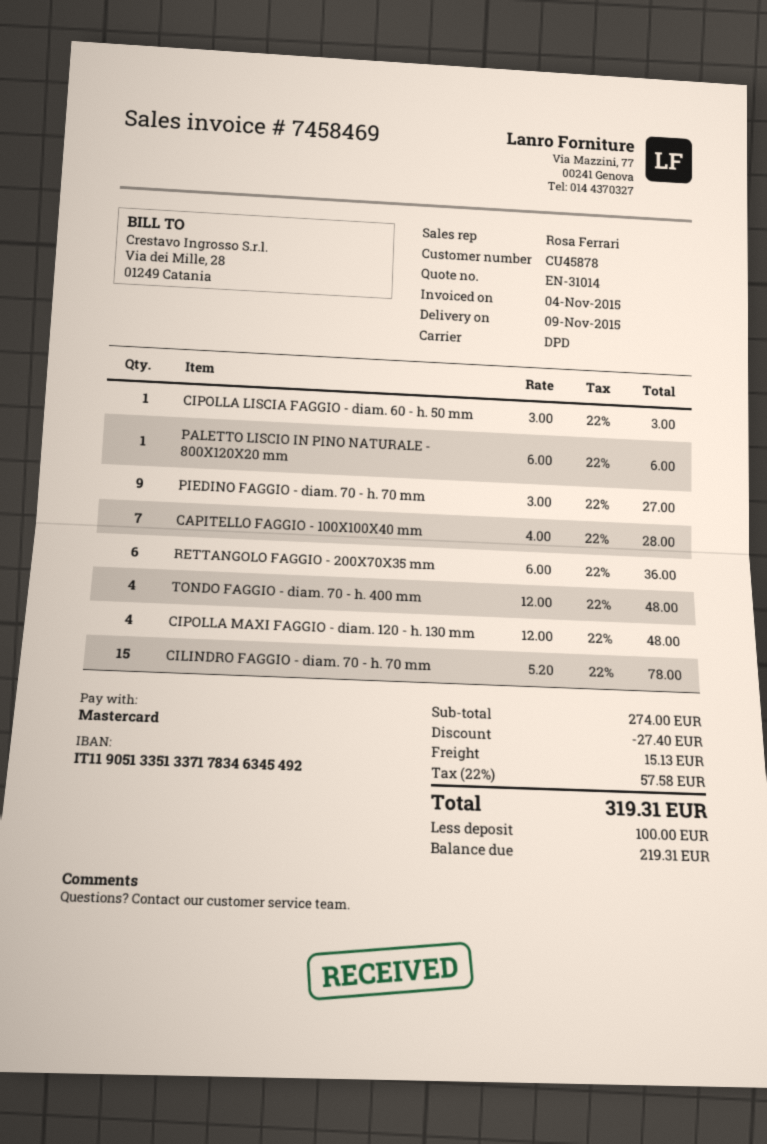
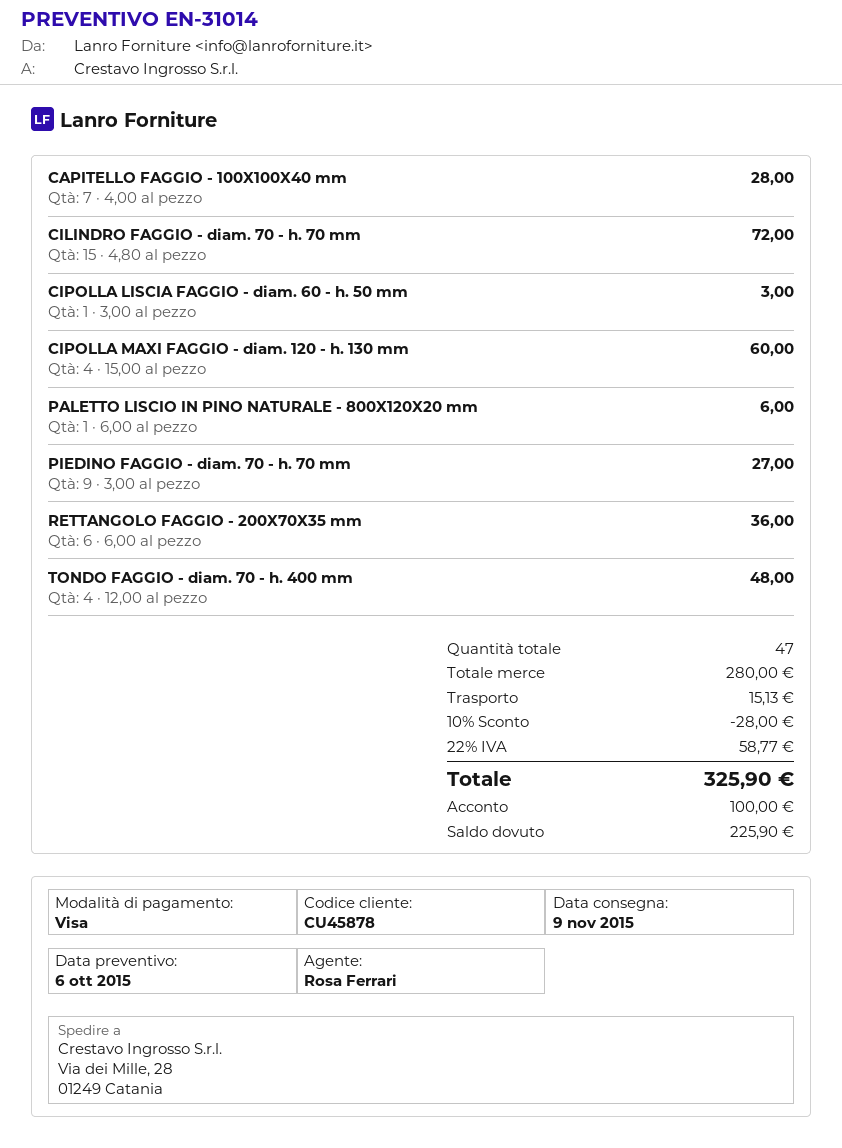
payment method: Mastercard -> Visa
CIPOLLA MAXI FAGGIO - diam. 120 - h. 130 mm: 4 x 12.00 = 48.00 -> 4 x 15.00 = 60.00
CILINDRO FAGGIO - diam. 70 - h. 70 mm: 15 x 5.20 = 78.00 -> 15 x 4.80 = 72.00
subtotal: 274.00 -> 280.00
discount: 27.40 -> 28.00
tax: 22% = 57.58 -> 22% = 58.77
total: 319.31 -> 325.90
balance: 219.31 -> 225.90

